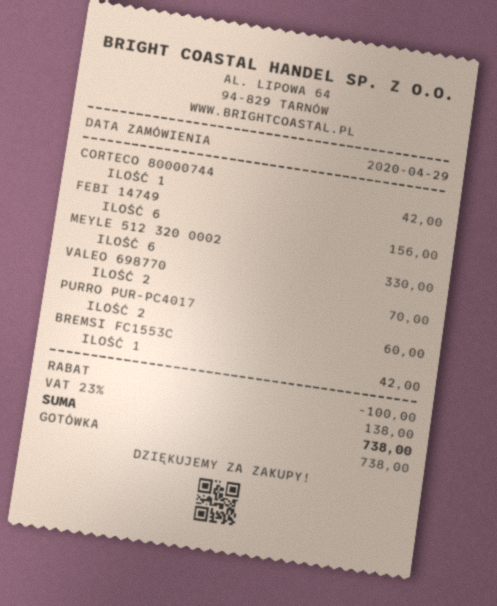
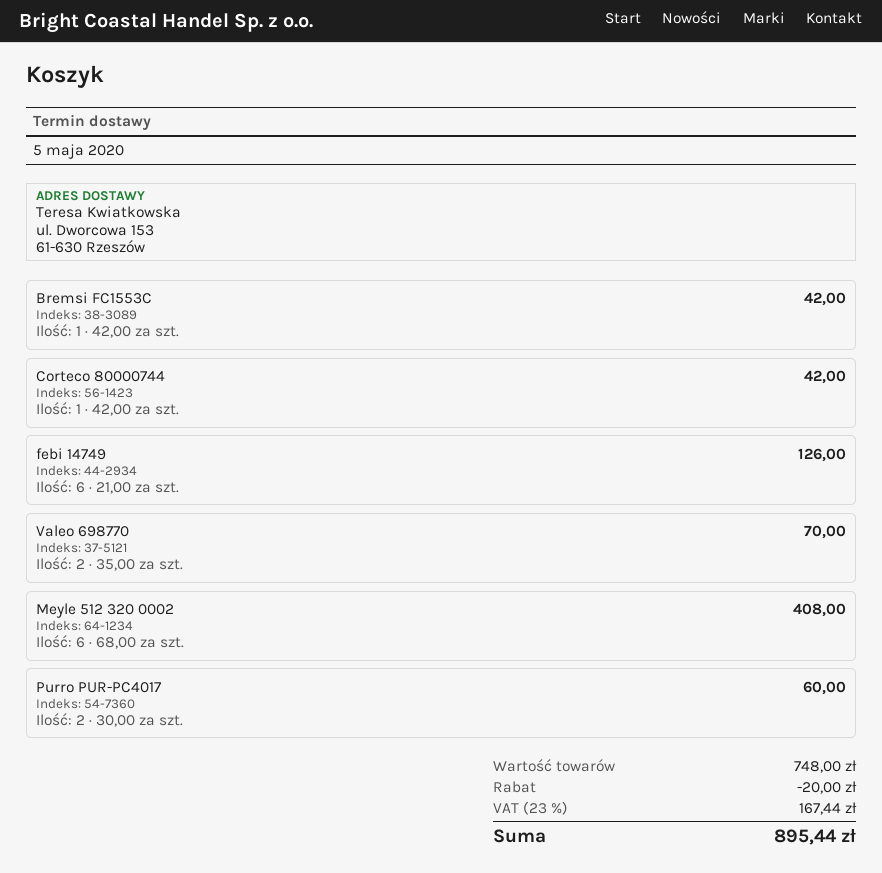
FEBI 14749: 6 for 156.00 -> 6 for 126.00
MEYLE 512 320 0002: 6 for 330.00 -> 6 for 408.00
discount: 100.00 -> 20.00
tax: 23% = 138.00 -> 23% = 167.44
total: 738.00 -> 895.44

